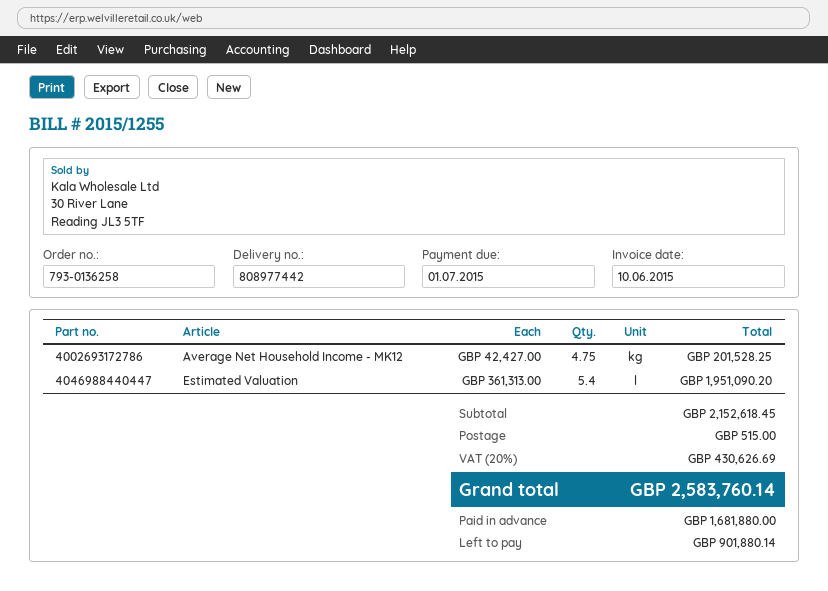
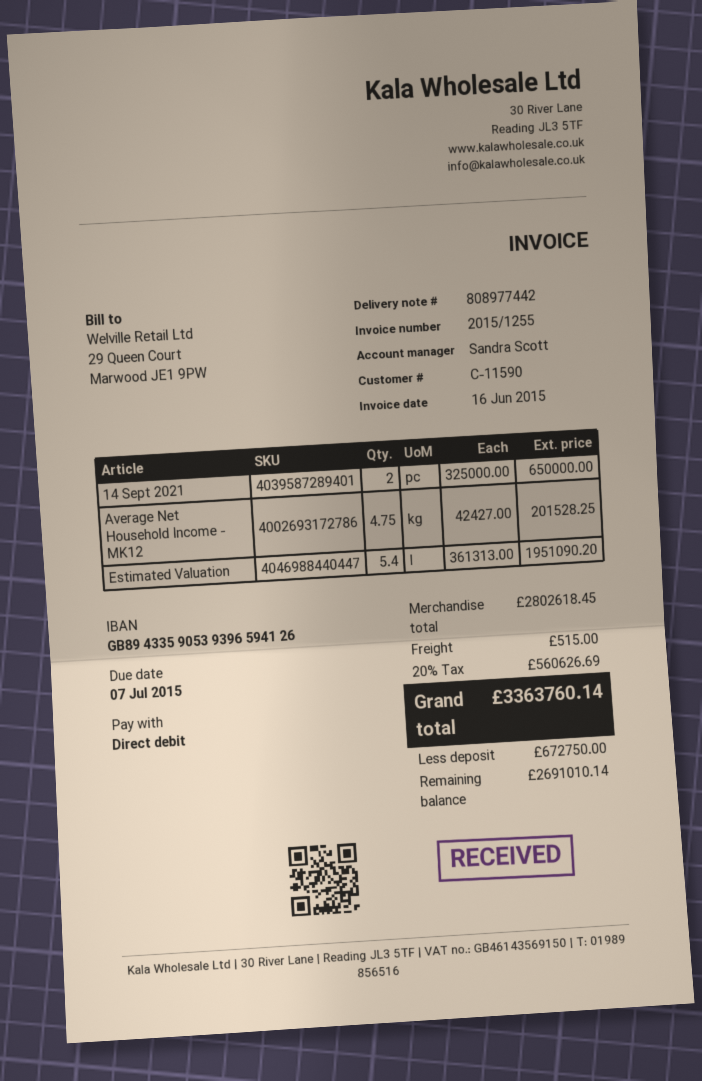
invoice date: 2015-06-10 -> 2015-06-16
due date: 2015-07-01 -> 2015-07-07
14 Sept 2021: none -> 2 x 325000.00 = 650000.00
subtotal: 2152618.45 -> 2802618.45
tax: 20% = 430626.69 -> 20% = 560626.69
total: 2583760.14 -> 3363760.14
deposit: 1681880.00 -> 672750.00
balance: 901880.14 -> 2691010.14

